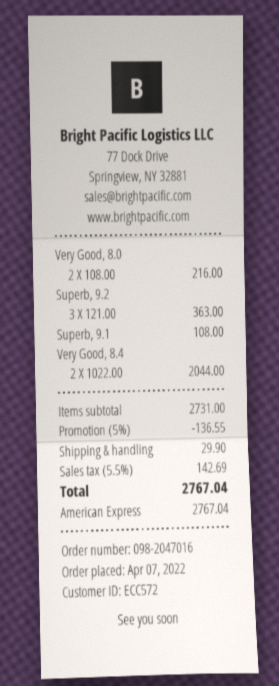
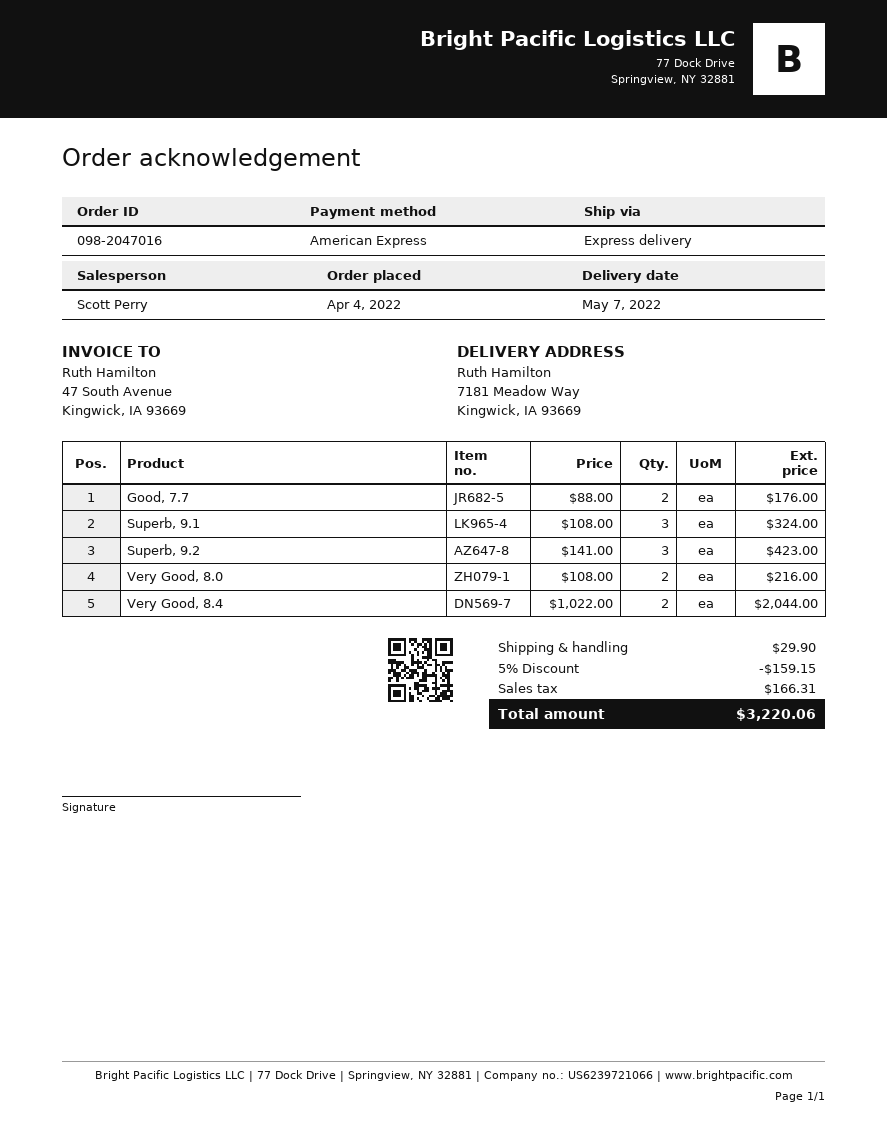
order date: 2022-04-07 -> 2022-04-04
Superb, 9.2: 3 x 121.00 = 363.00 -> 3 x 141.00 = 423.00
Superb, 9.1: 1 x 108.00 = 108.00 -> 3 x 108.00 = 324.00
Good, 7.7: none -> 2 x 88.00 = 176.00
discount: 5% = 136.55 -> 5% = 159.15
tax: 142.69 -> 166.31
total: 2767.04 -> 3220.06

